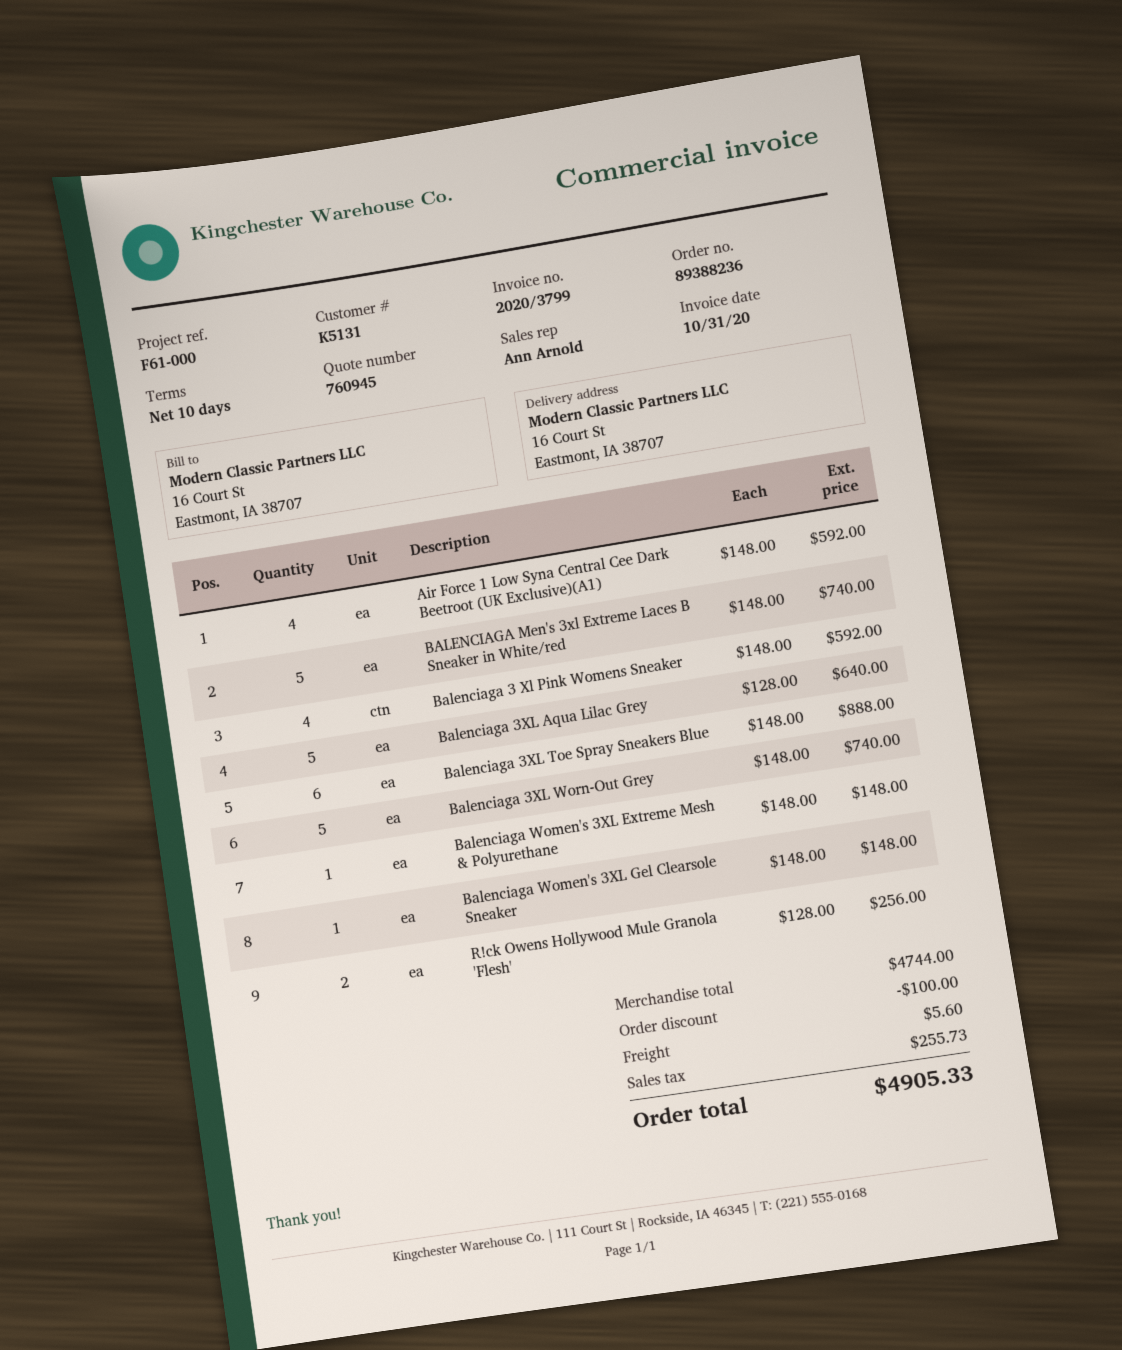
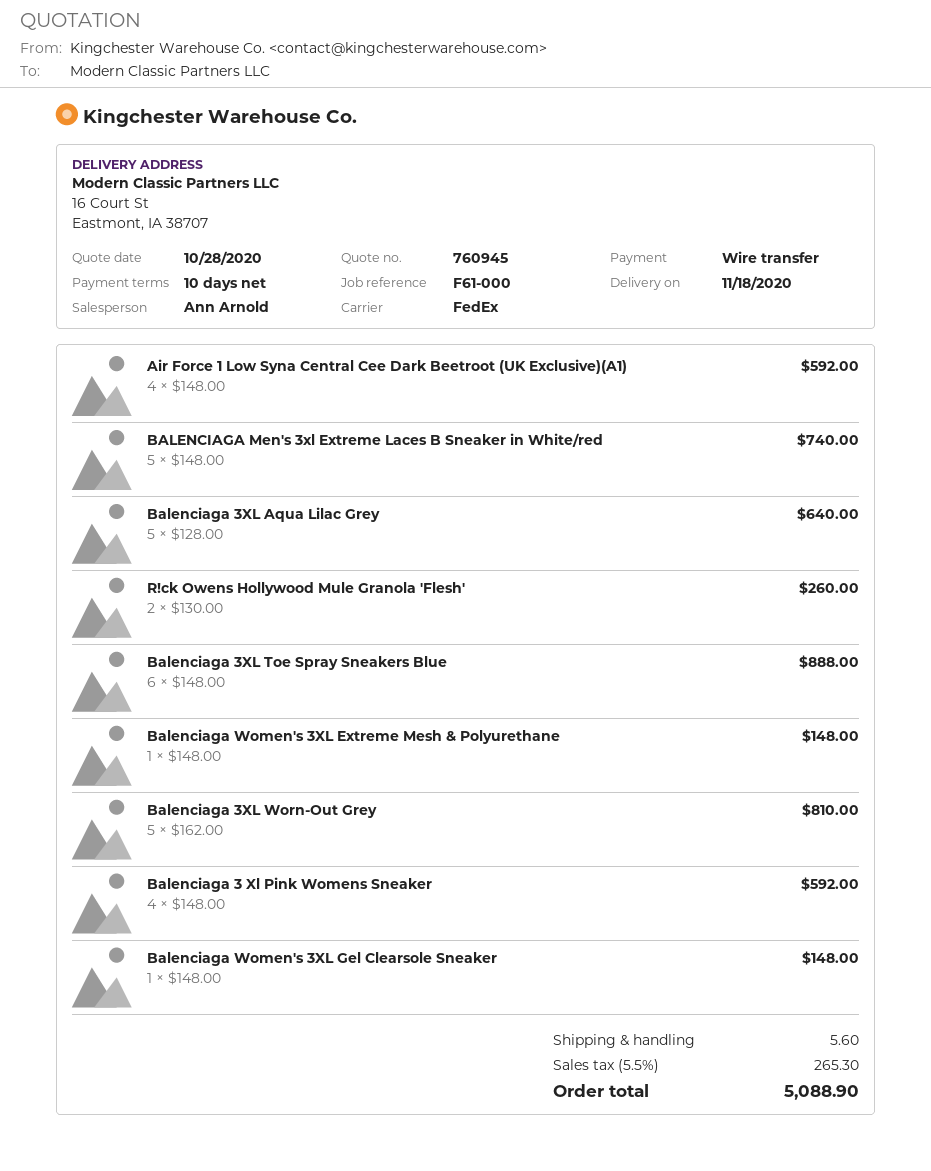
Balenciaga 3XL Worn-Out Grey: 5 x 148.00 = 740.00 -> 5 x 162.00 = 810.00
R!ck Owens Hollywood Mule Granola 'Flesh': 2 x 128.00 = 256.00 -> 2 x 130.00 = 260.00
discount: 100.00 -> none
tax: 255.73 -> 265.30
total: 4905.33 -> 5088.90

